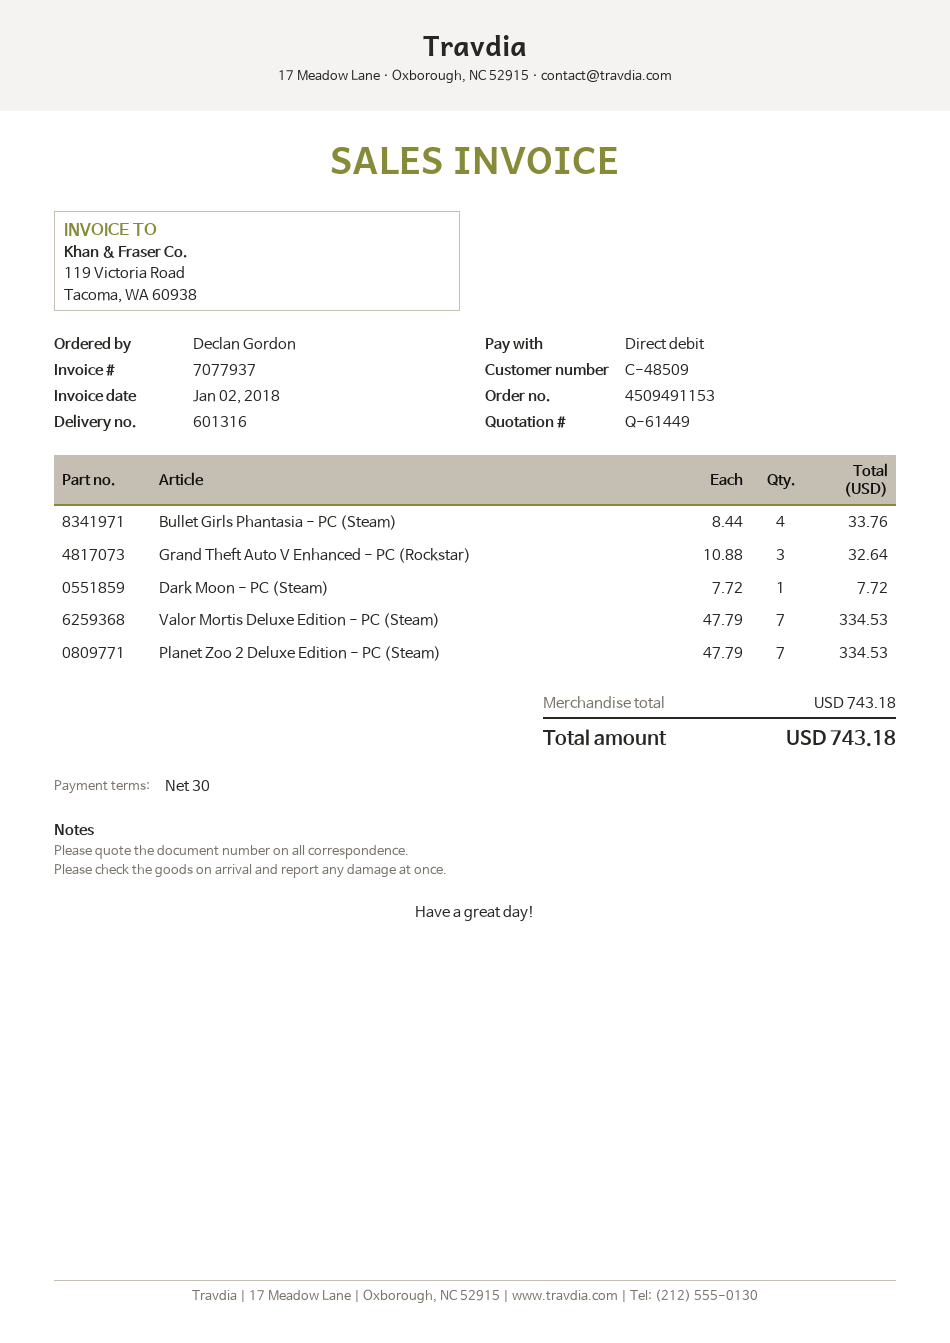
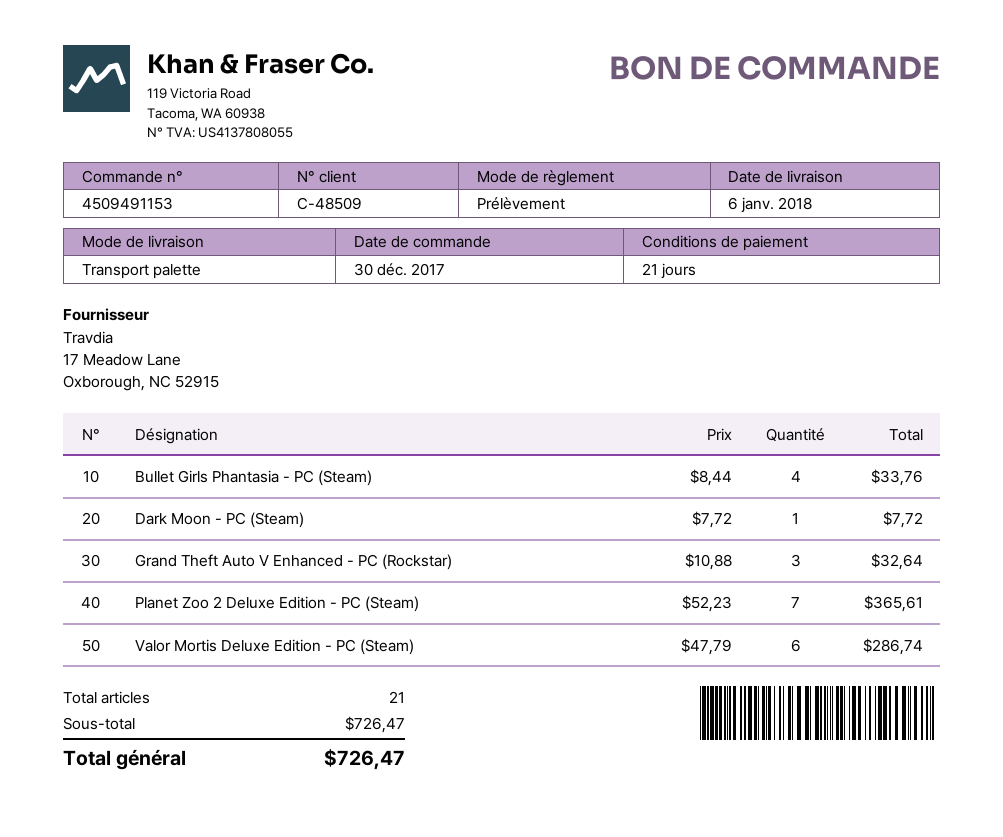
payment terms: 30 days -> 21 days
Valor Mortis Deluxe Edition - PC (Steam): 7 x 47.79 = 334.53 -> 6 x 47.79 = 286.74
Planet Zoo 2 Deluxe Edition - PC (Steam): 7 x 47.79 = 334.53 -> 7 x 52.23 = 365.61
subtotal: 743.18 -> 726.47
total: 743.18 -> 726.47

